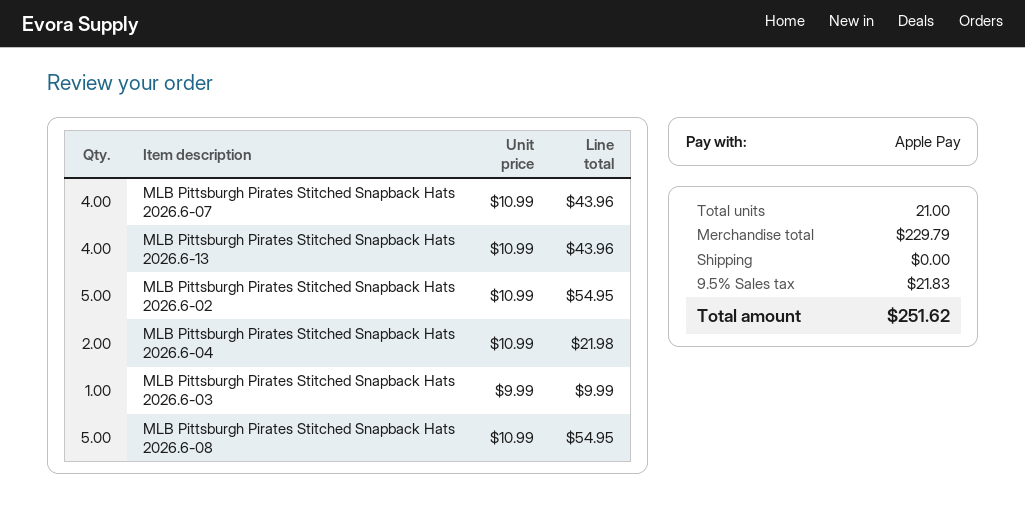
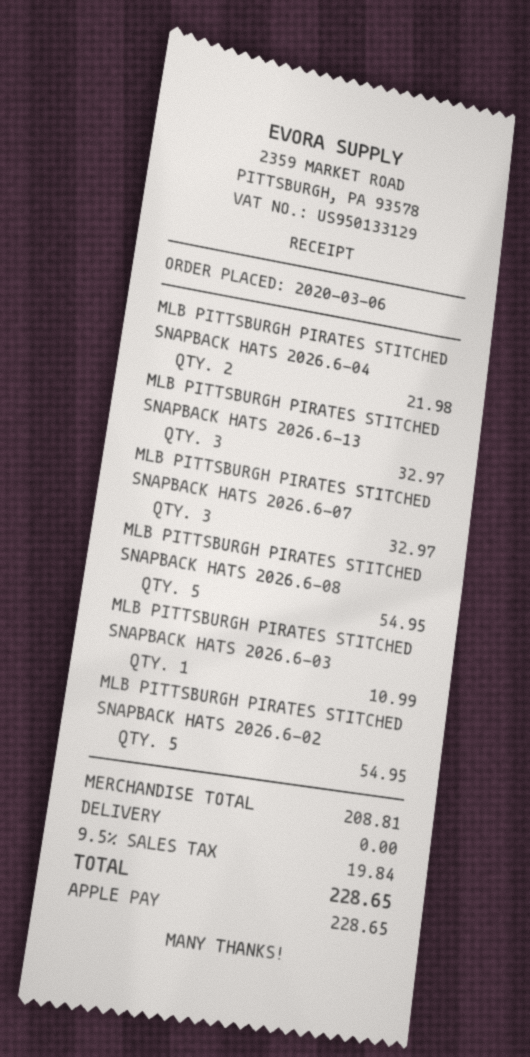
MLB Pittsburgh Pirates Stitched Snapback Hats 2026.6-07: 4 for 43.96 -> 3 for 32.97
MLB Pittsburgh Pirates Stitched Snapback Hats 2026.6-13: 4 for 43.96 -> 3 for 32.97
MLB Pittsburgh Pirates Stitched Snapback Hats 2026.6-03: 1 for 9.99 -> 1 for 10.99
subtotal: 229.79 -> 208.81
tax: 9.5% = 21.83 -> 9.5% = 19.84
total: 251.62 -> 228.65

